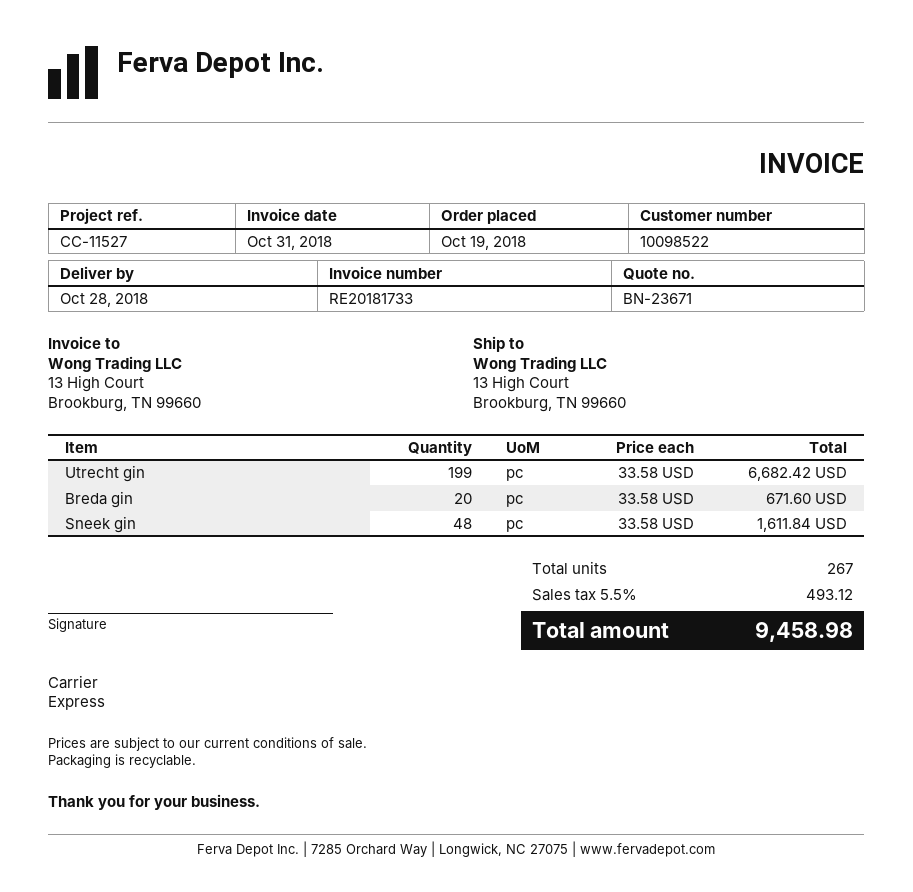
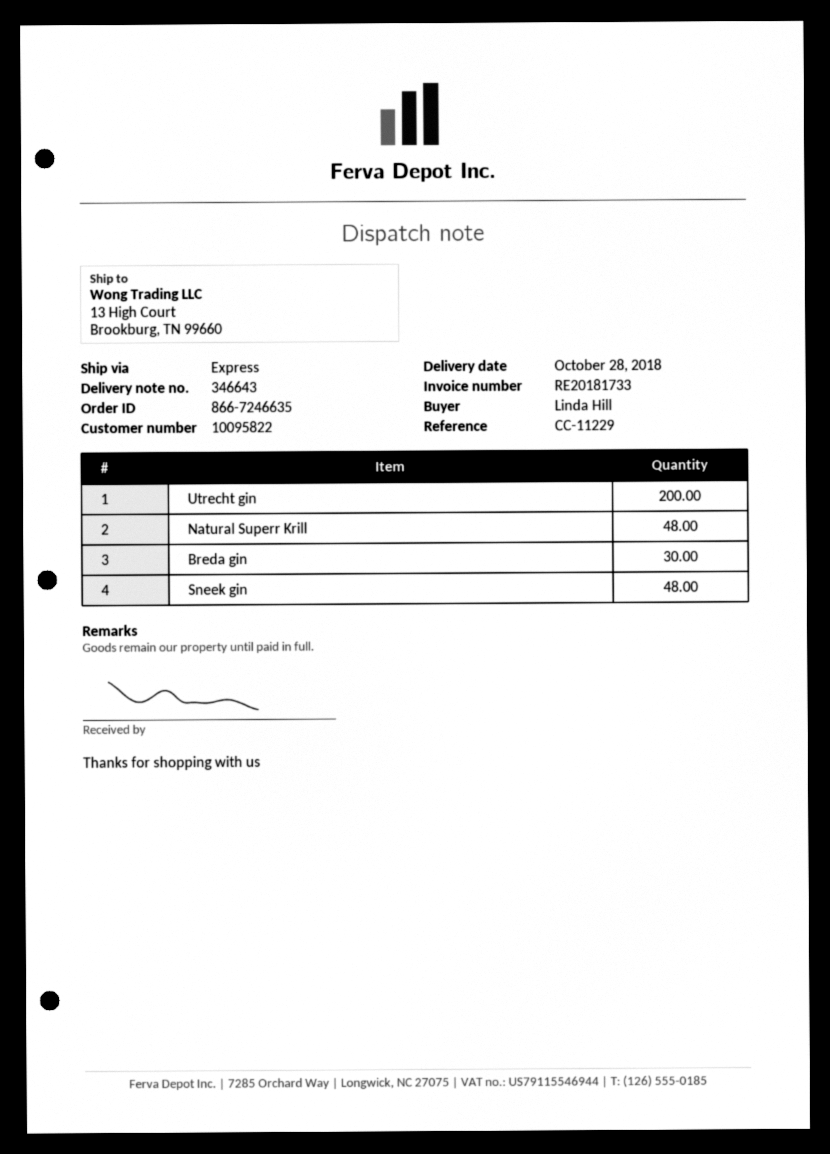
customer number: 10098522 -> 10095822
reference: CC-11527 -> CC-11229
Utrecht gin: 199 -> 200
Breda gin: 20 -> 30
Natural Superr Krill: none -> 48

